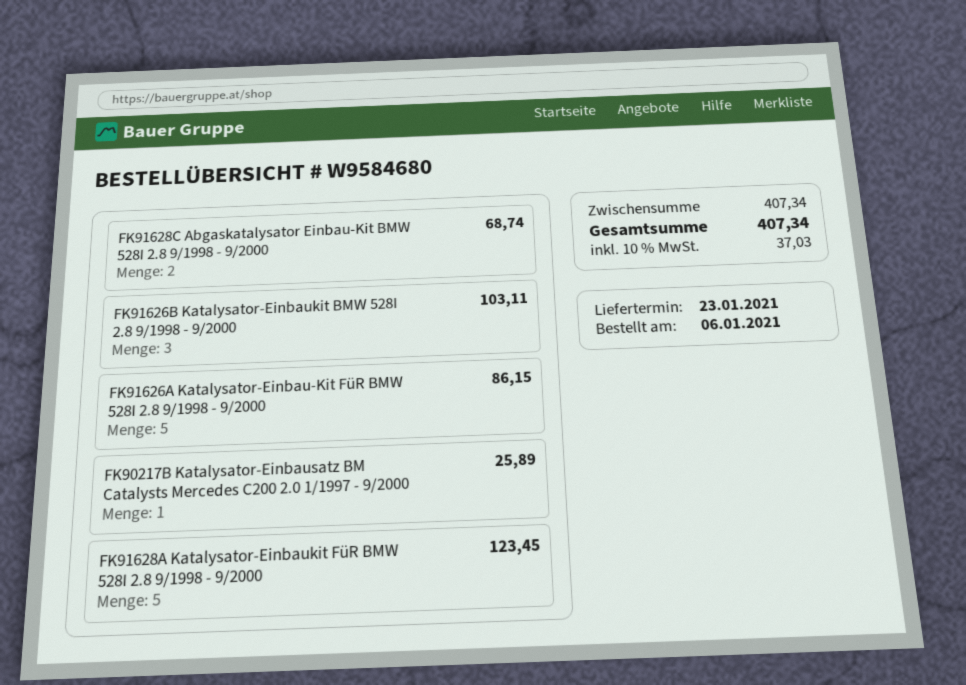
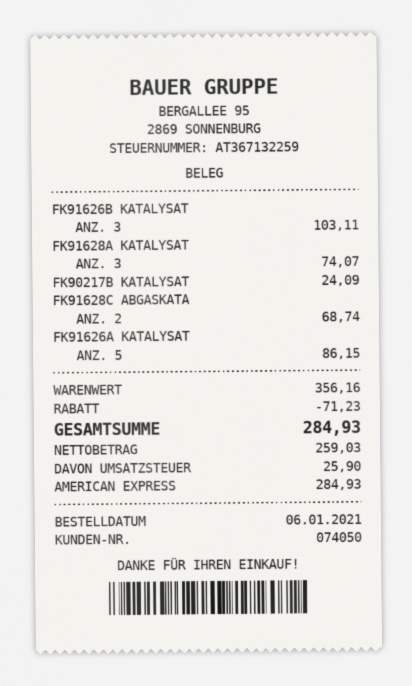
FK90217B Katalysator-Einbausatz BM Catalysts Mercedes C200 2.0 1/1997 - 9/2000: 1 for 25.89 -> 1 for 24.09
FK91628A Katalysator-Einbaukit FüR BMW 528I 2.8 9/1998 - 9/2000: 5 for 123.45 -> 3 for 74.07
subtotal: 407.34 -> 356.16
discount: none -> 71.23
tax: 37.03 -> 25.90
total: 407.34 -> 284.93

